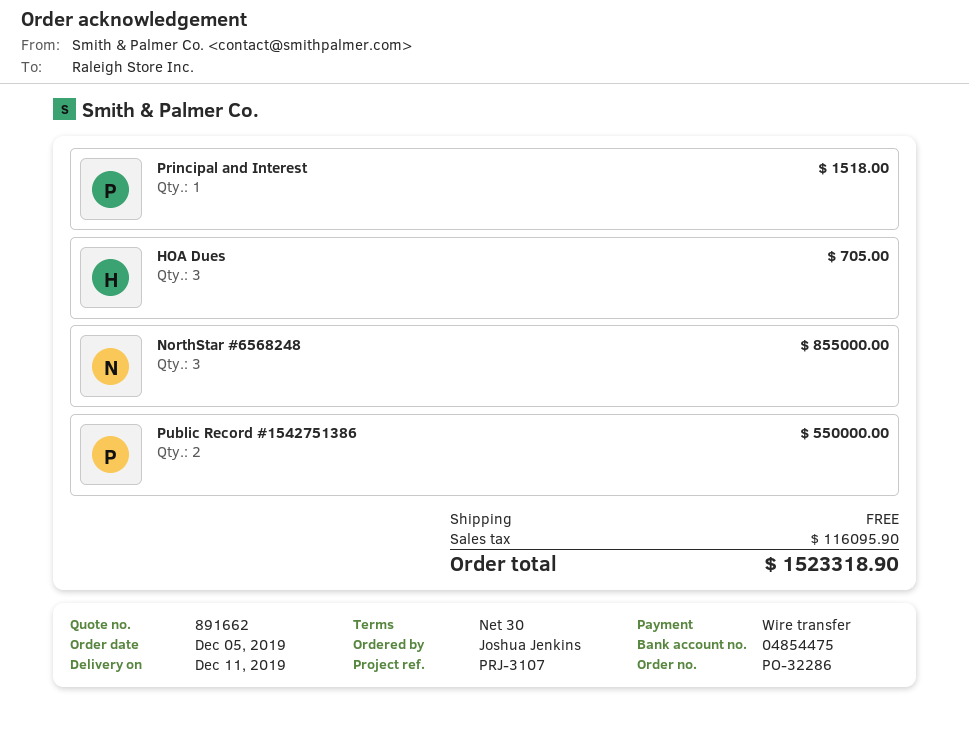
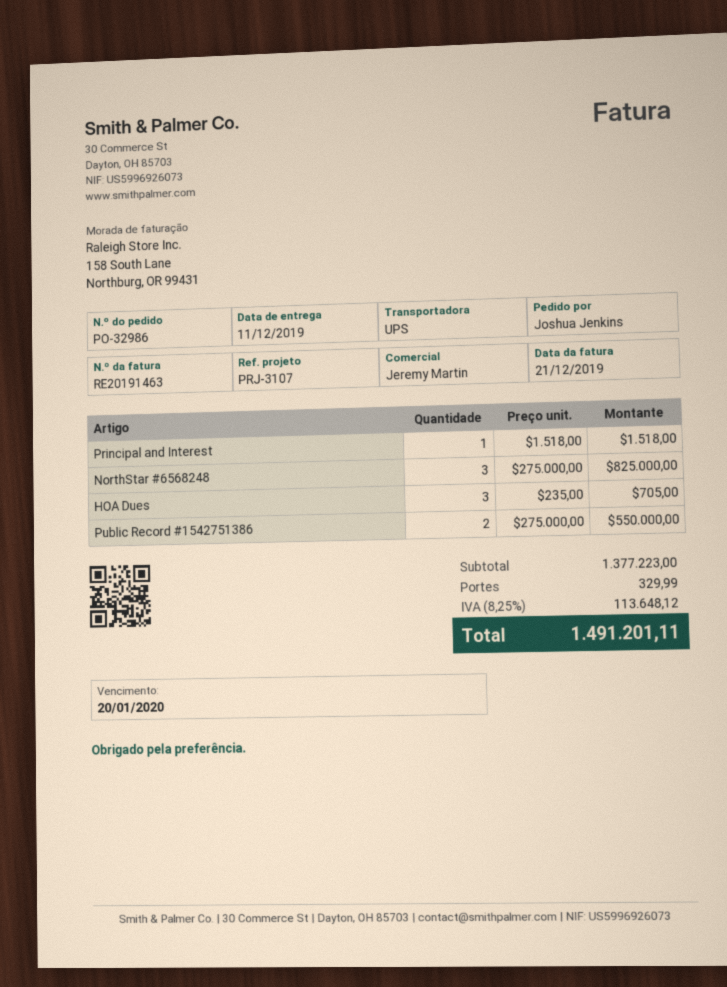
order number: PO-32286 -> PO-32986
NorthStar #6568248: 3 for 855000.00 -> 3 for 825000.00
shipping: 0.00 -> 329.99
tax: 116095.90 -> 113648.12
total: 1523318.90 -> 1491201.11

